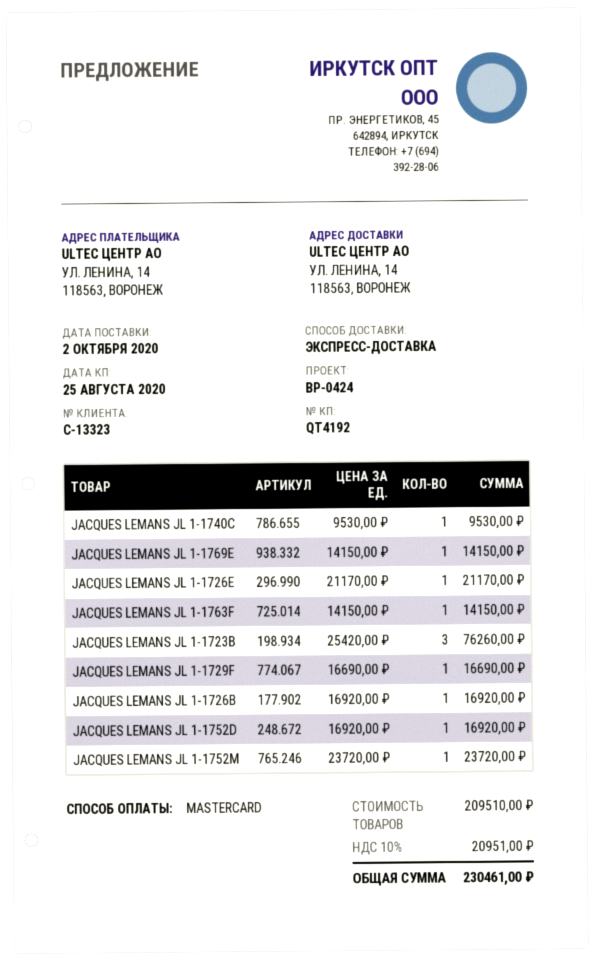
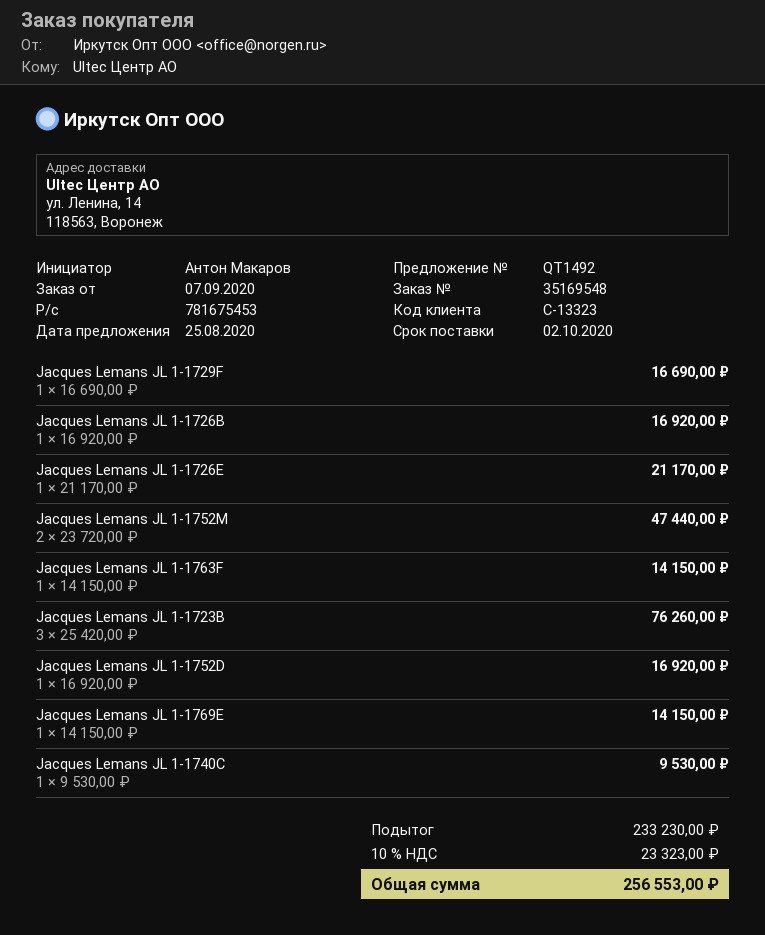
quote number: QT4192 -> QT1492
JACQUES LEMANS JL 1-1752M: 1 x 23720.00 = 23720.00 -> 2 x 23720.00 = 47440.00
subtotal: 209510.00 -> 233230.00
tax: 10% = 20951.00 -> 10% = 23323.00
total: 230461.00 -> 256553.00

